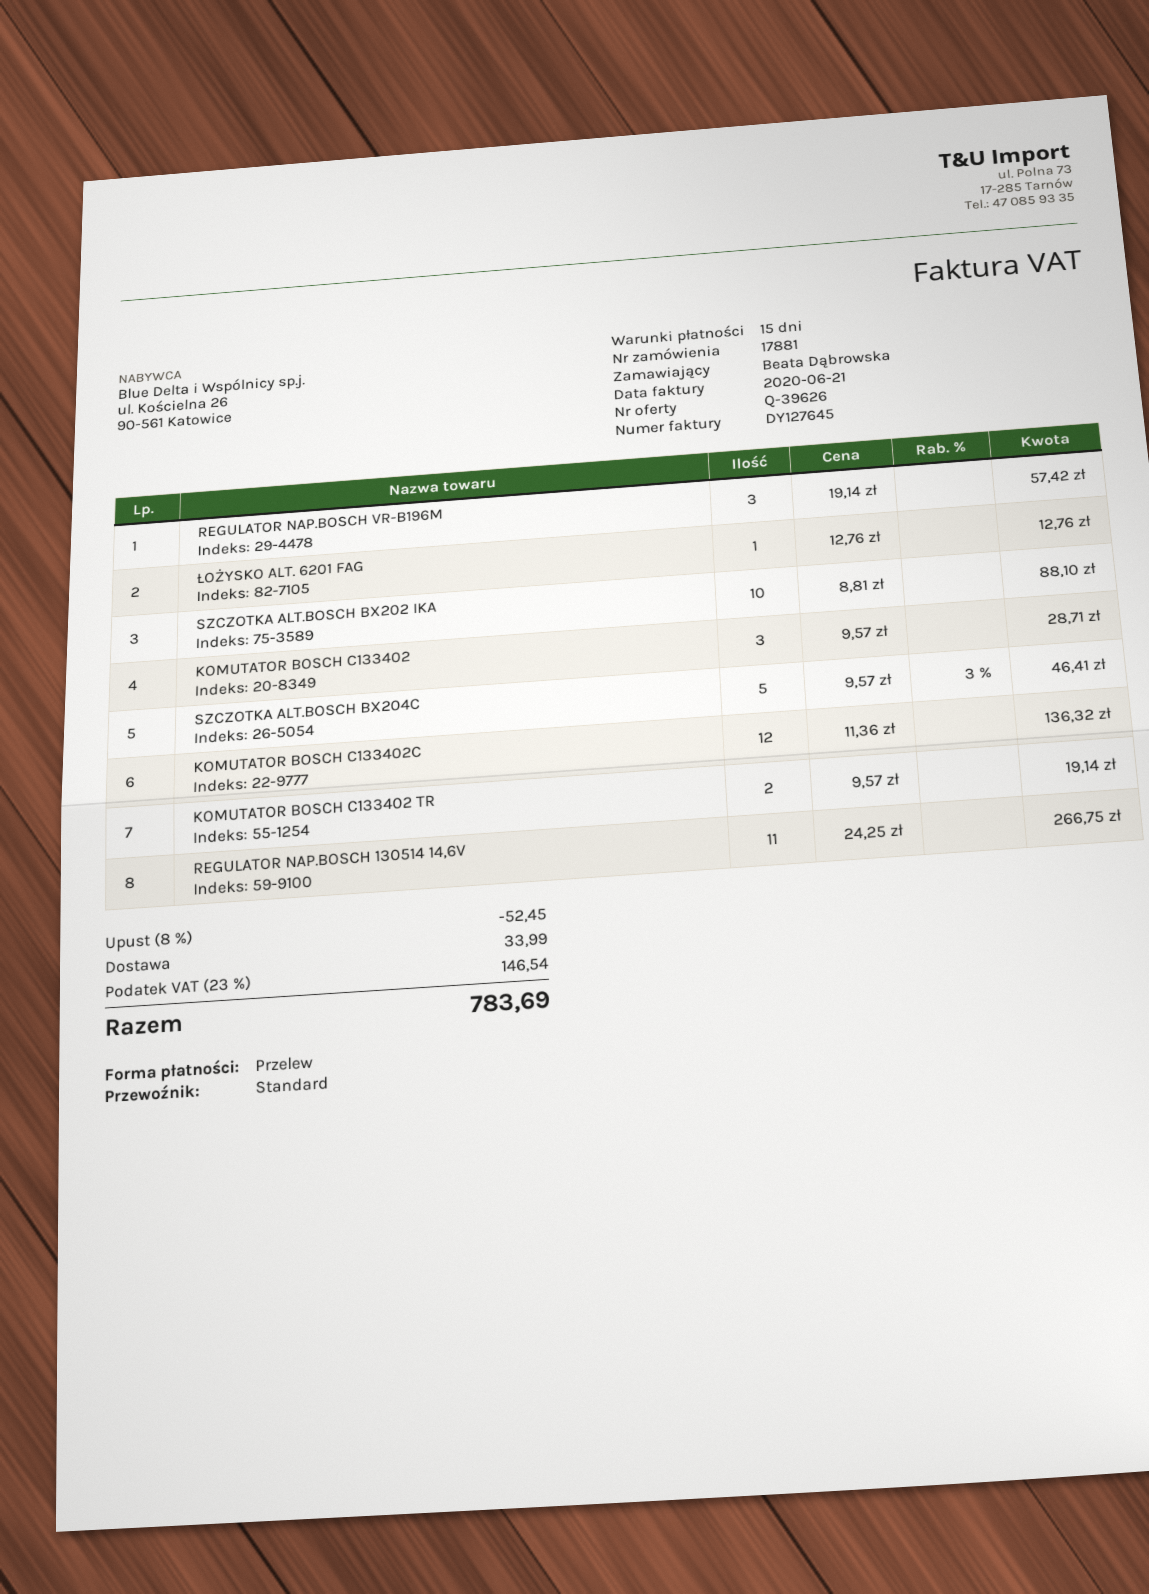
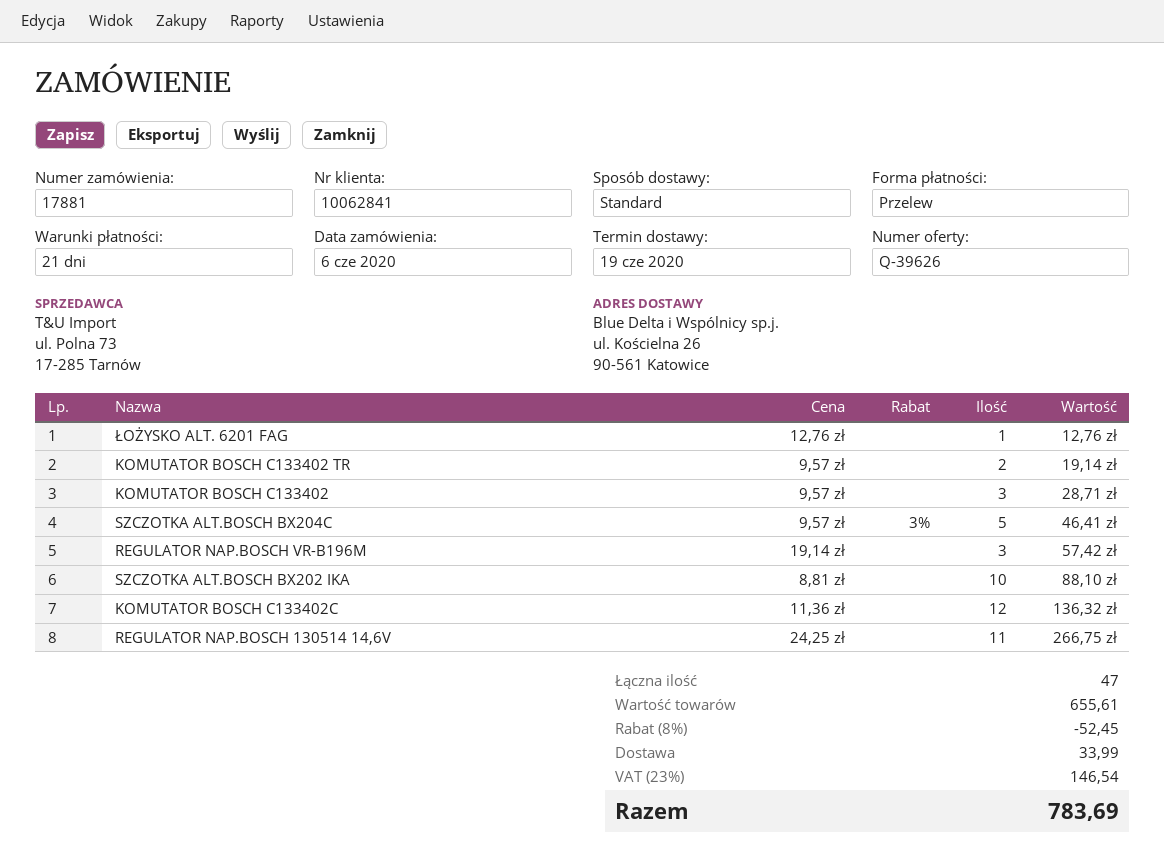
payment terms: 15 days -> 21 days

